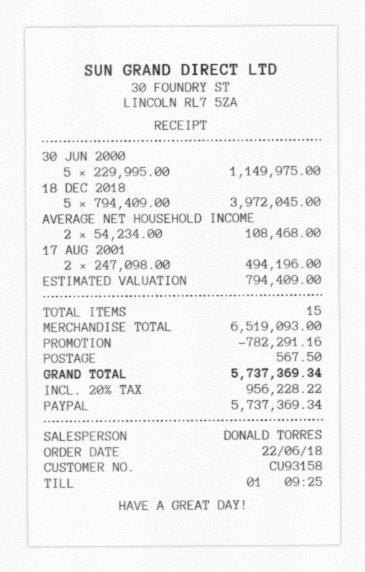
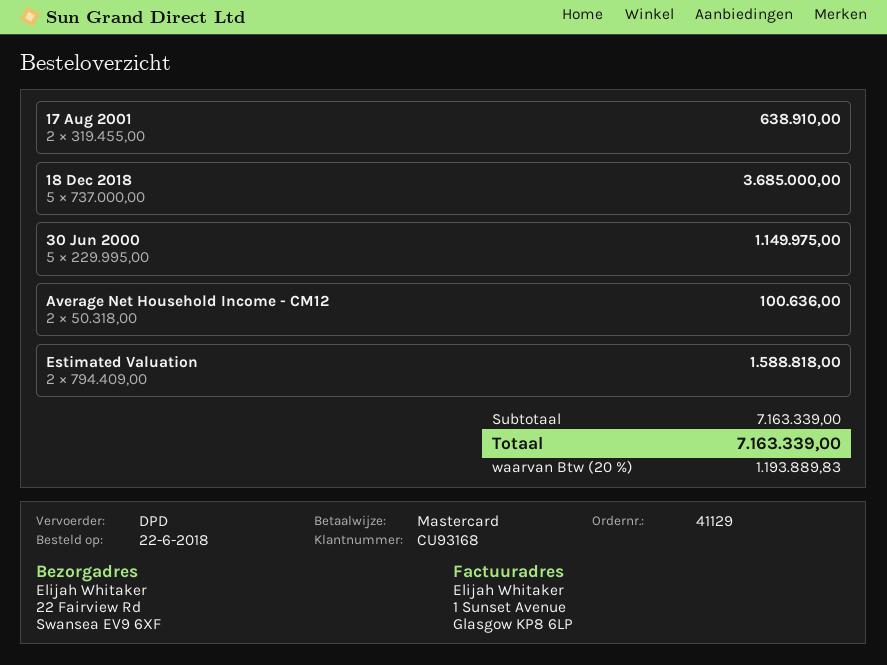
customer number: CU93158 -> CU93168
payment method: PayPal -> Mastercard
18 DEC 2018: 5 x 794409.00 = 3972045.00 -> 5 x 737000.00 = 3685000.00
AVERAGE NET HOUSEHOLD INCOME: 2 x 54234.00 = 108468.00 -> 2 x 50318.00 = 100636.00
17 AUG 2001: 2 x 247098.00 = 494196.00 -> 2 x 319455.00 = 638910.00
ESTIMATED VALUATION: 1 x 794409.00 = 794409.00 -> 2 x 794409.00 = 1588818.00
subtotal: 6519093.00 -> 7163339.00
discount: 782291.16 -> none
shipping: 567.50 -> none
tax: 20% = 956228.22 -> 20% = 1193889.83
total: 5737369.34 -> 7163339.00

